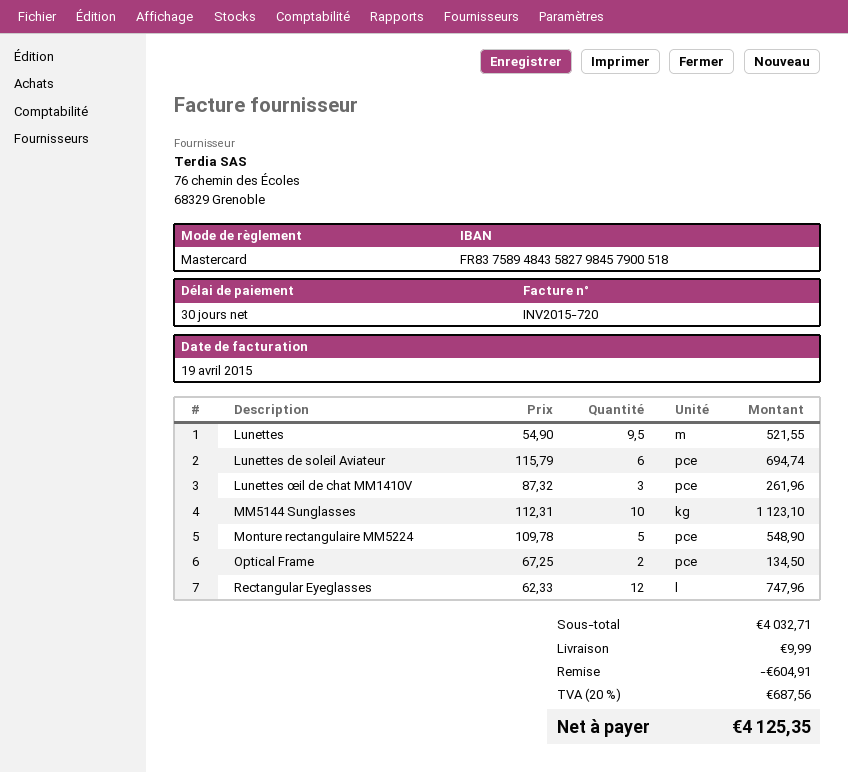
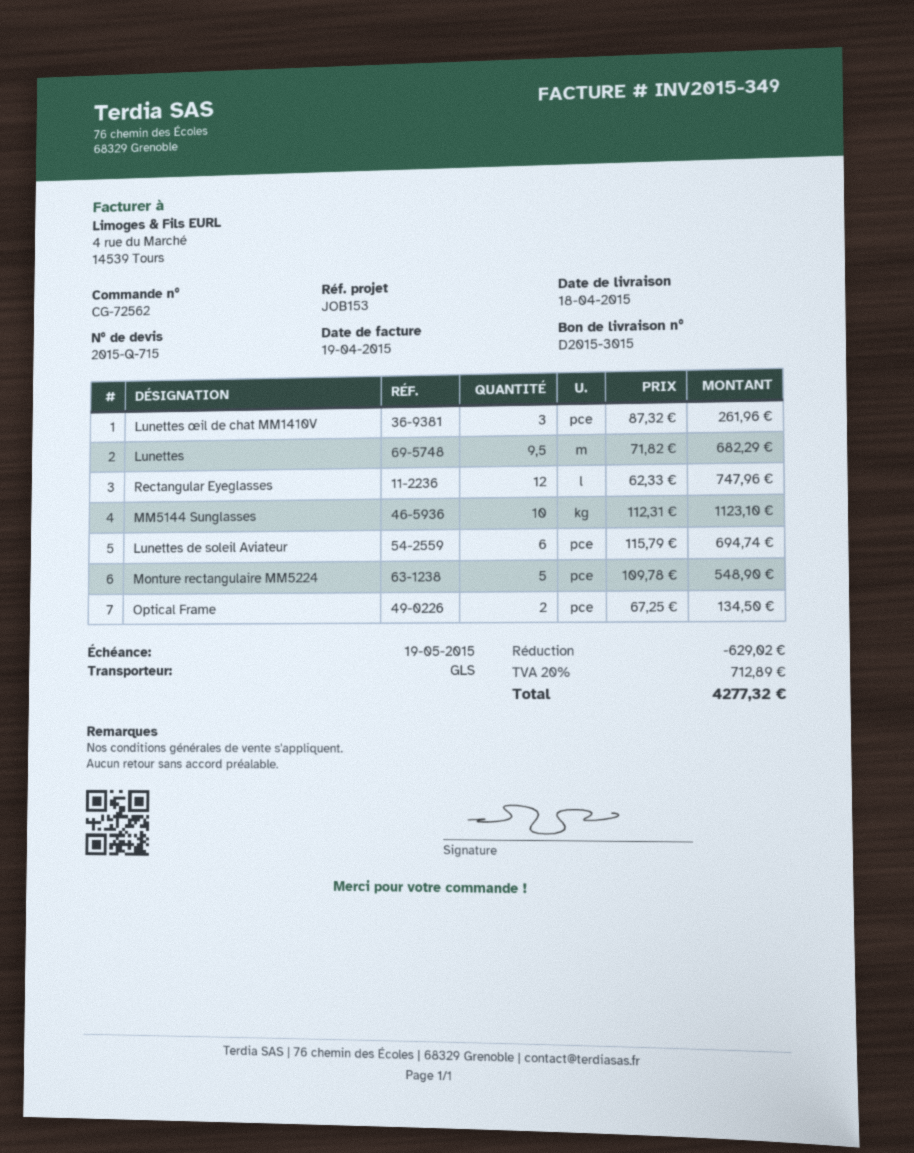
invoice number: INV2015-720 -> INV2015-349
Lunettes: 9.5 x 54.90 = 521.55 -> 9.5 x 71.82 = 682.29
discount: 604.91 -> 629.02
shipping: 9.99 -> none
tax: 20% = 687.56 -> 20% = 712.89
total: 4125.35 -> 4277.32

